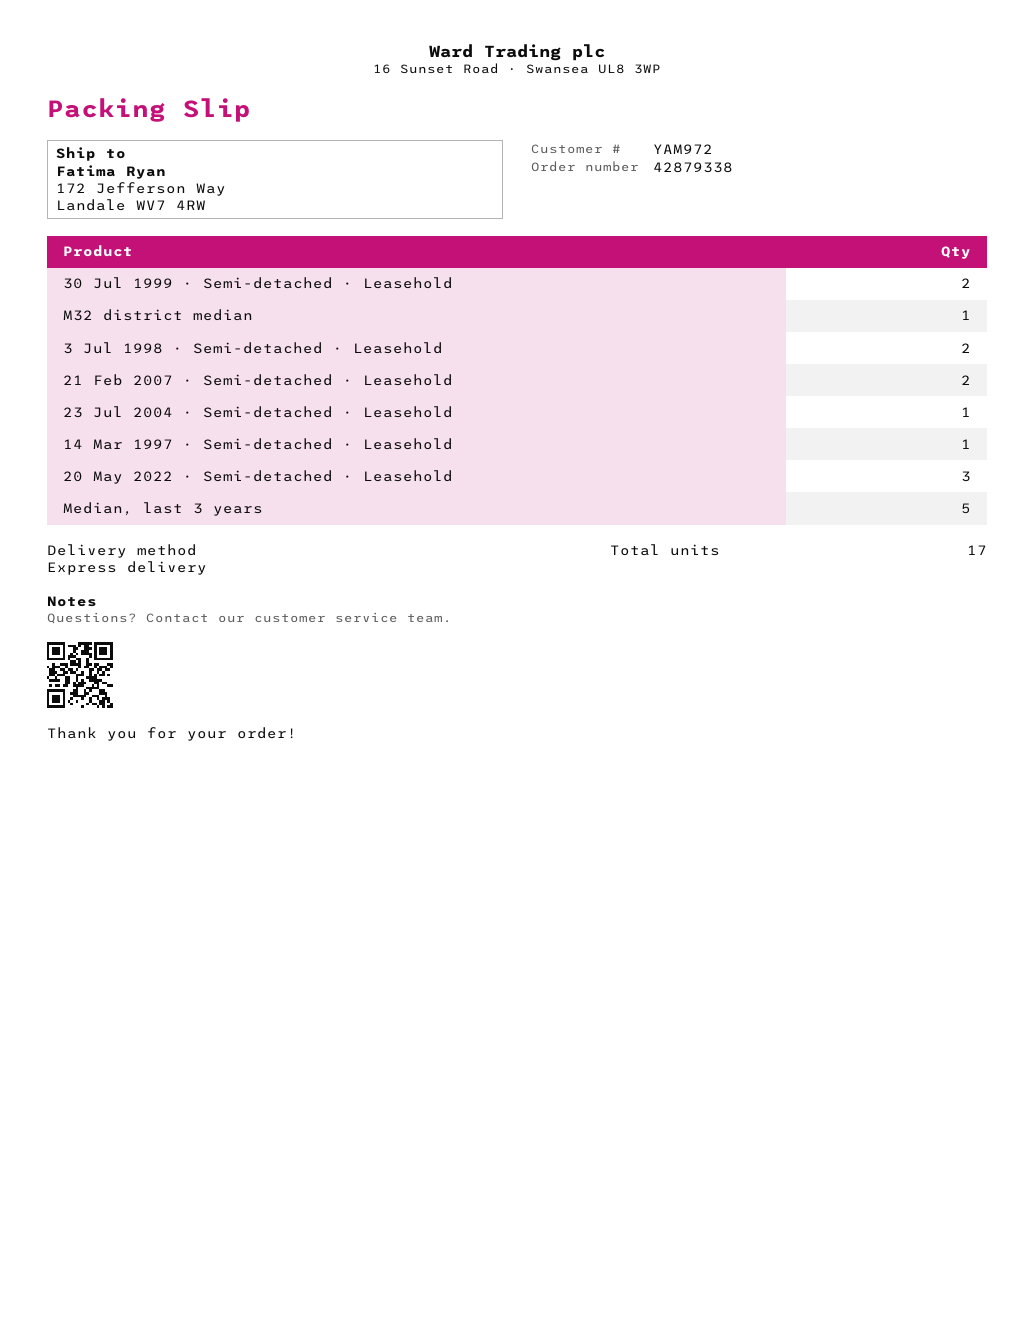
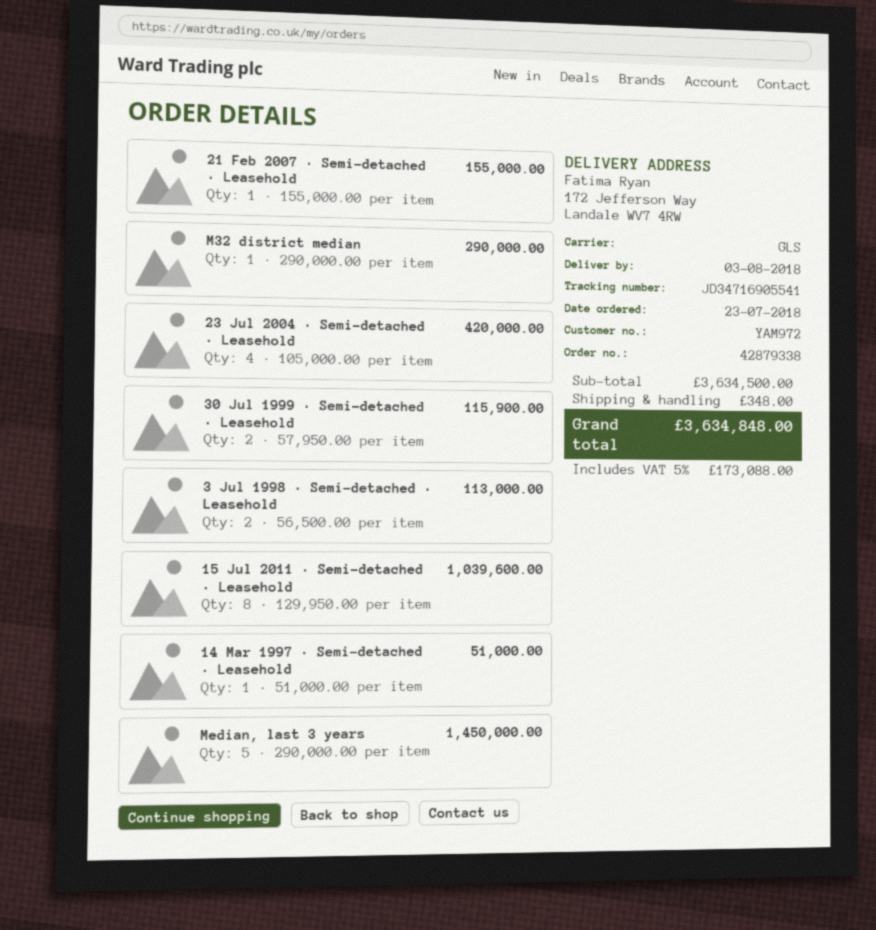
shipping method: express -> GLS
21 Feb 2007 · Semi-detached · Leasehold: 2 -> 1
23 Jul 2004 · Semi-detached · Leasehold: 1 -> 4
20 May 2022 · Semi-detached · Leasehold: 3 -> none
15 Jul 2011 · Semi-detached · Leasehold: none -> 8

